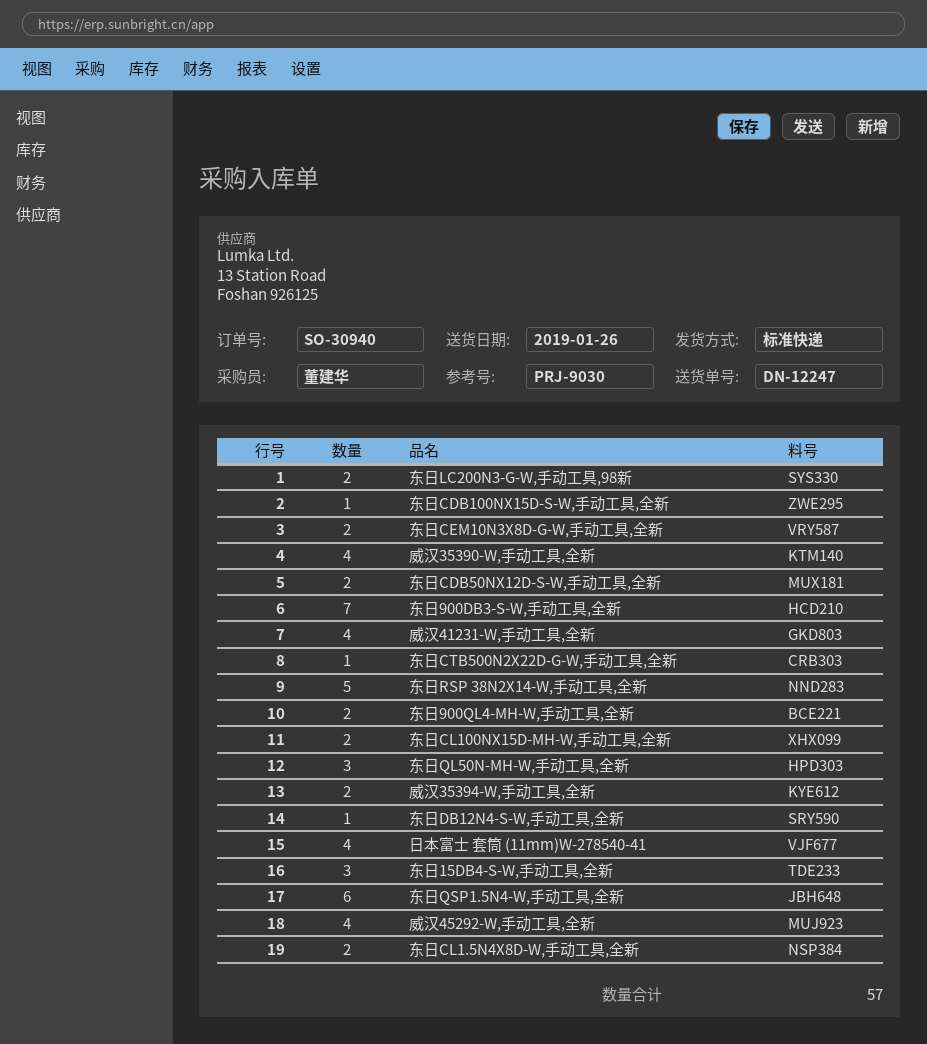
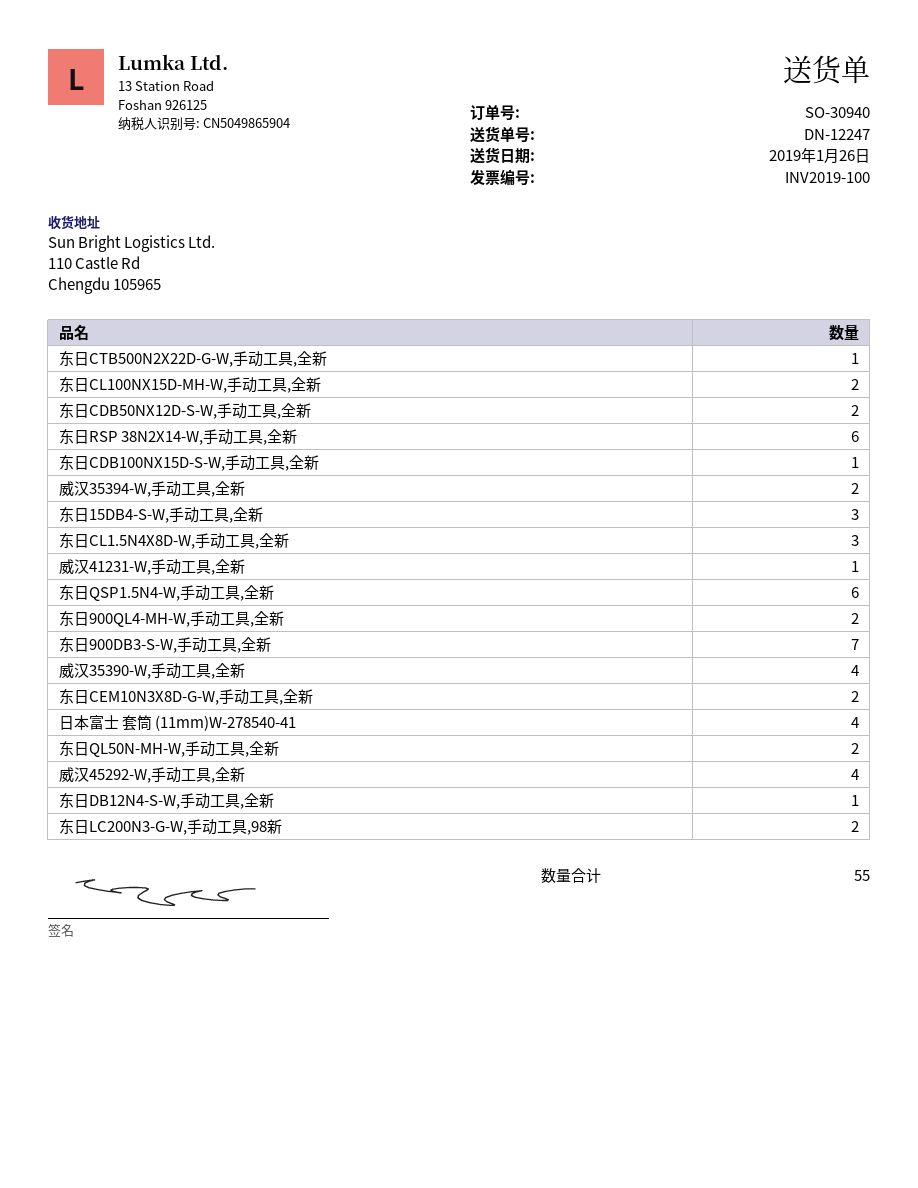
威汉41231-W,手动工具,全新: 4 -> 1
东日RSP 38N2X14-W,手动工具,全新: 5 -> 6
东日QL50N-MH-W,手动工具,全新: 3 -> 2
东日CL1.5N4X8D-W,手动工具,全新: 2 -> 3
total quantity: 57 -> 55

